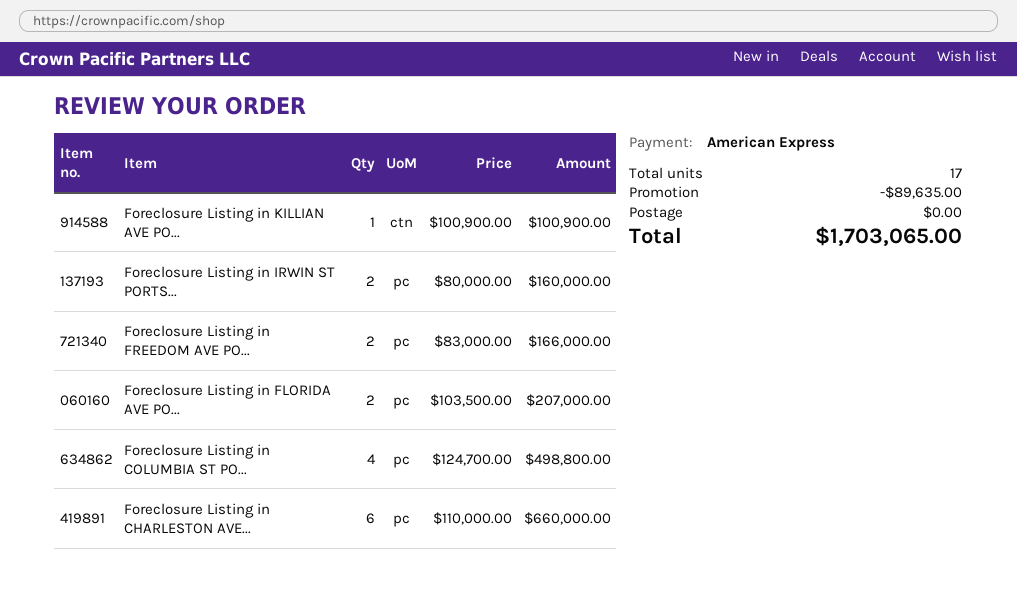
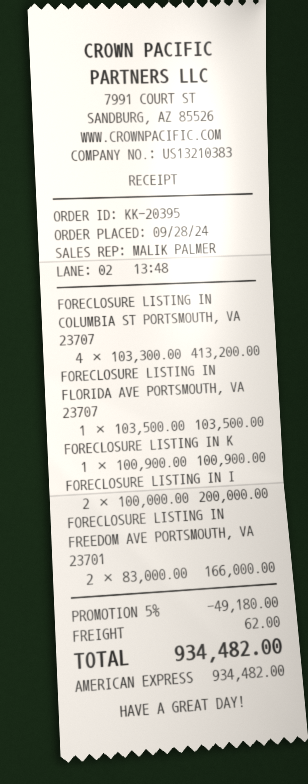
Foreclosure Listing in IRWIN ST PORTS...: 2 x 80000.00 = 160000.00 -> 2 x 100000.00 = 200000.00
Foreclosure Listing in FLORIDA AVE PO...: 2 x 103500.00 = 207000.00 -> 1 x 103500.00 = 103500.00
Foreclosure Listing in COLUMBIA ST PO...: 4 x 124700.00 = 498800.00 -> 4 x 103300.00 = 413200.00
Foreclosure Listing in CHARLESTON AVE...: 6 x 110000.00 = 660000.00 -> none
discount: 89635.00 -> 49180.00
shipping: 0.00 -> 62.00
total: 1703065.00 -> 934482.00

